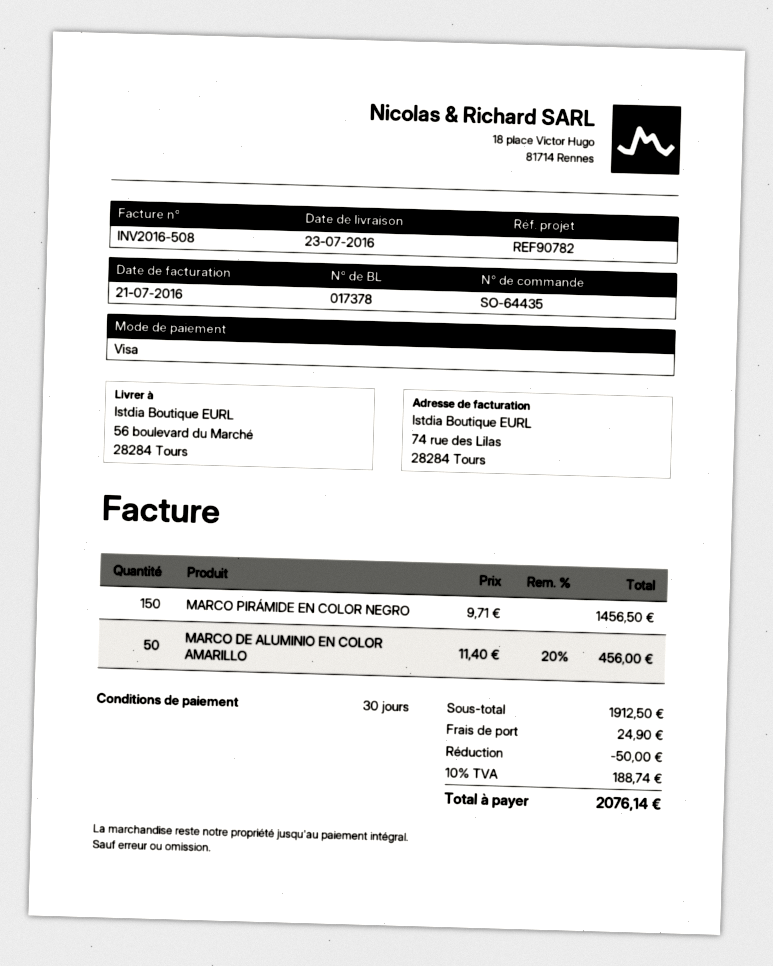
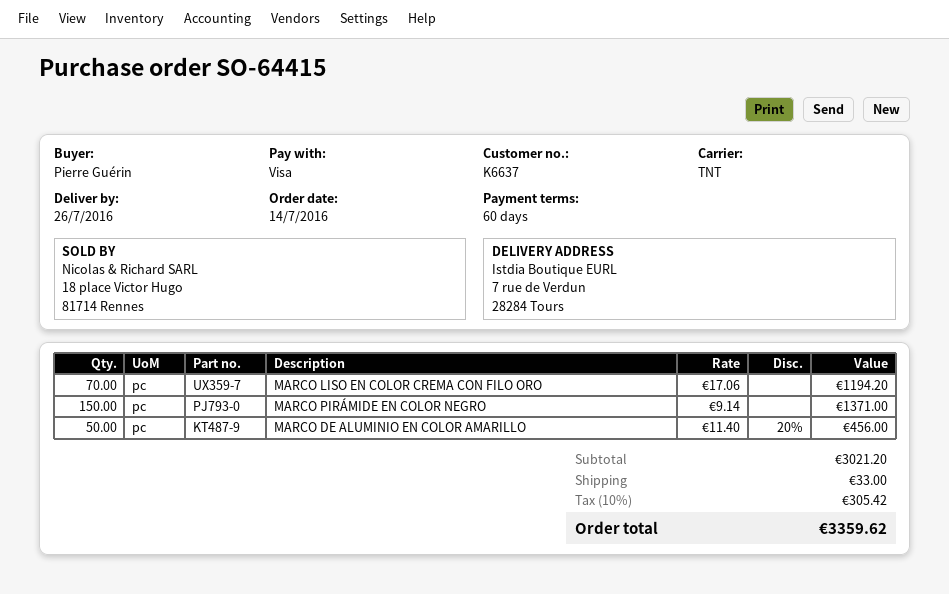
order number: SO-64435 -> SO-64415
delivery date: 2016-07-23 -> 2016-07-26
payment terms: 30 days -> 60 days
ship to: 56 boulevard du Marché, 28284 Tours -> 7 rue de Verdun, 28284 Tours
MARCO PIRÁMIDE EN COLOR NEGRO: 150 x 9.71 = 1456.50 -> 150 x 9.14 = 1371.00
MARCO LISO EN COLOR CREMA CON FILO ORO: none -> 70 x 17.06 = 1194.20
subtotal: 1912.50 -> 3021.20
discount: 50.00 -> none
shipping: 24.90 -> 33.00
tax: 10% = 188.74 -> 10% = 305.42
total: 2076.14 -> 3359.62

